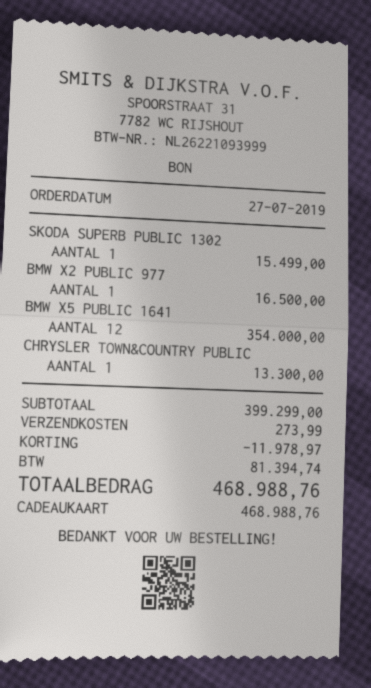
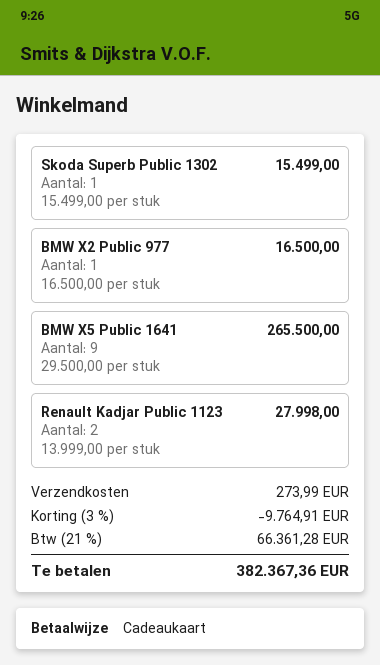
BMW X5 PUBLIC 1641: 12 for 354000.00 -> 9 for 265500.00
CHRYSLER TOWN&COUNTRY PUBLIC: 1 for 13300.00 -> none
Renault Kadjar Public 1123: none -> 2 for 27998.00
discount: 11978.97 -> 9764.91
tax: 81394.74 -> 66361.28
total: 468988.76 -> 382367.36

